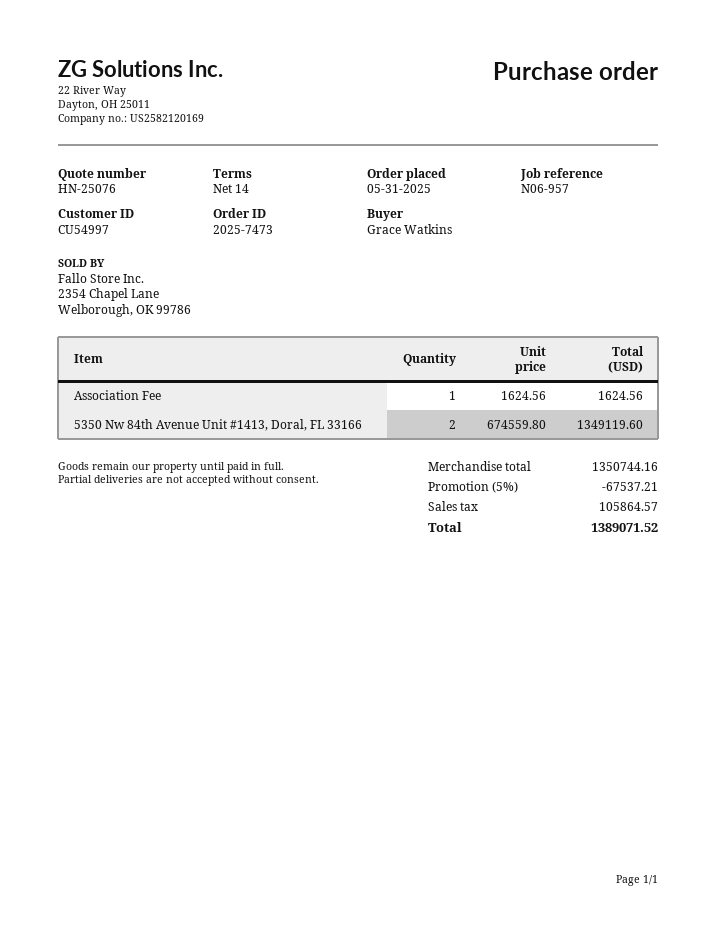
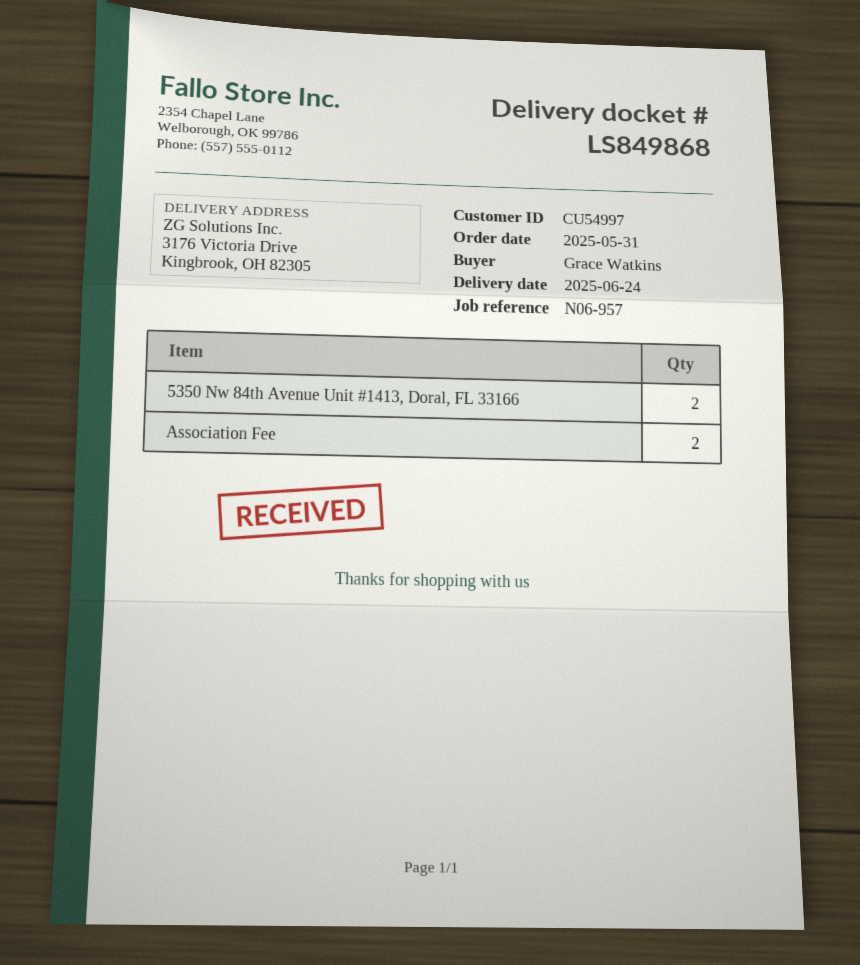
Association Fee: 1 -> 2

